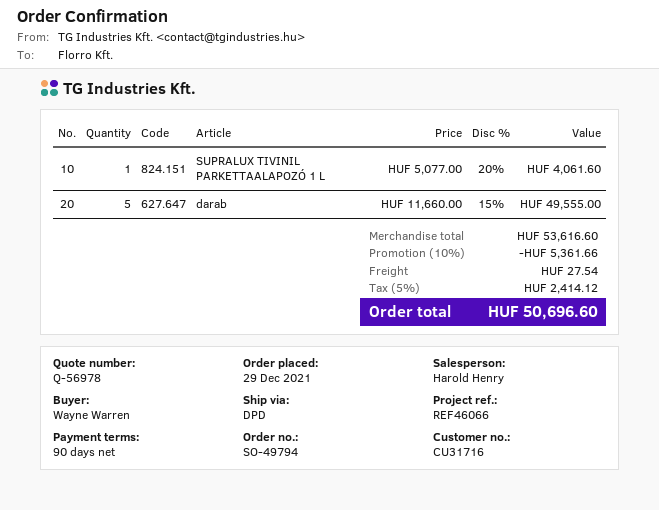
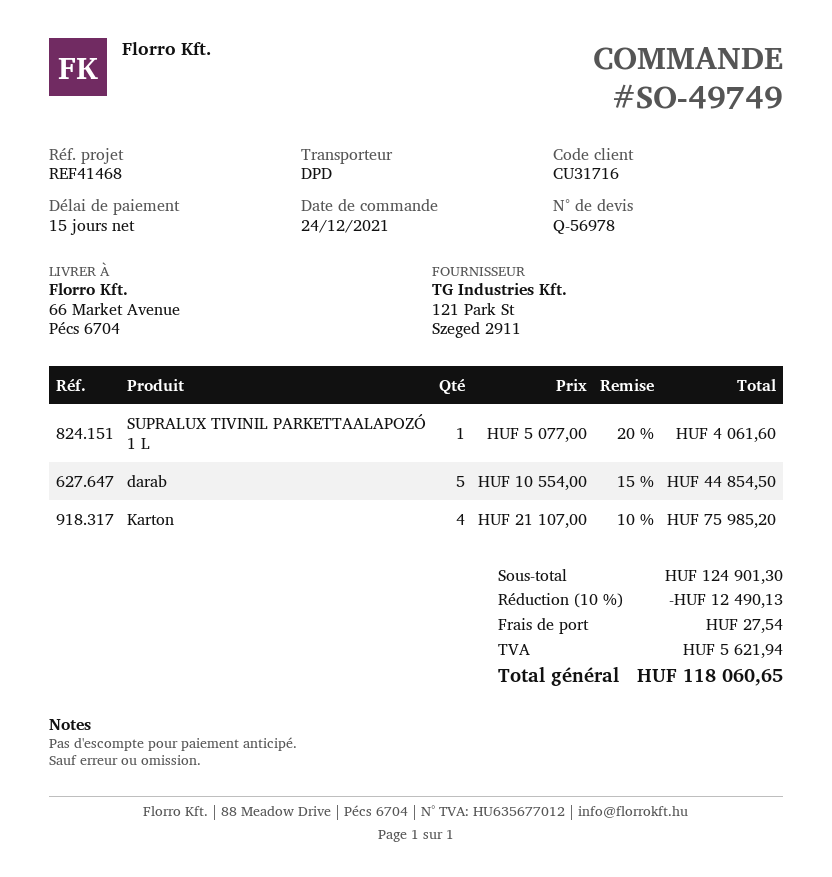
order number: SO-49794 -> SO-49749
order date: 2021-12-29 -> 2021-12-24
payment terms: 90 days -> 15 days
reference: REF46066 -> REF41468
darab: 5 x 11660.00 - 15% = 49555.00 -> 5 x 10554.00 - 15% = 44854.50
Karton: none -> 4 x 21107.00 - 10% = 75985.20
subtotal: 53616.60 -> 124901.30
discount: 10% = 5361.66 -> 10% = 12490.13
tax: 2414.12 -> 5621.94
total: 50696.60 -> 118060.65

